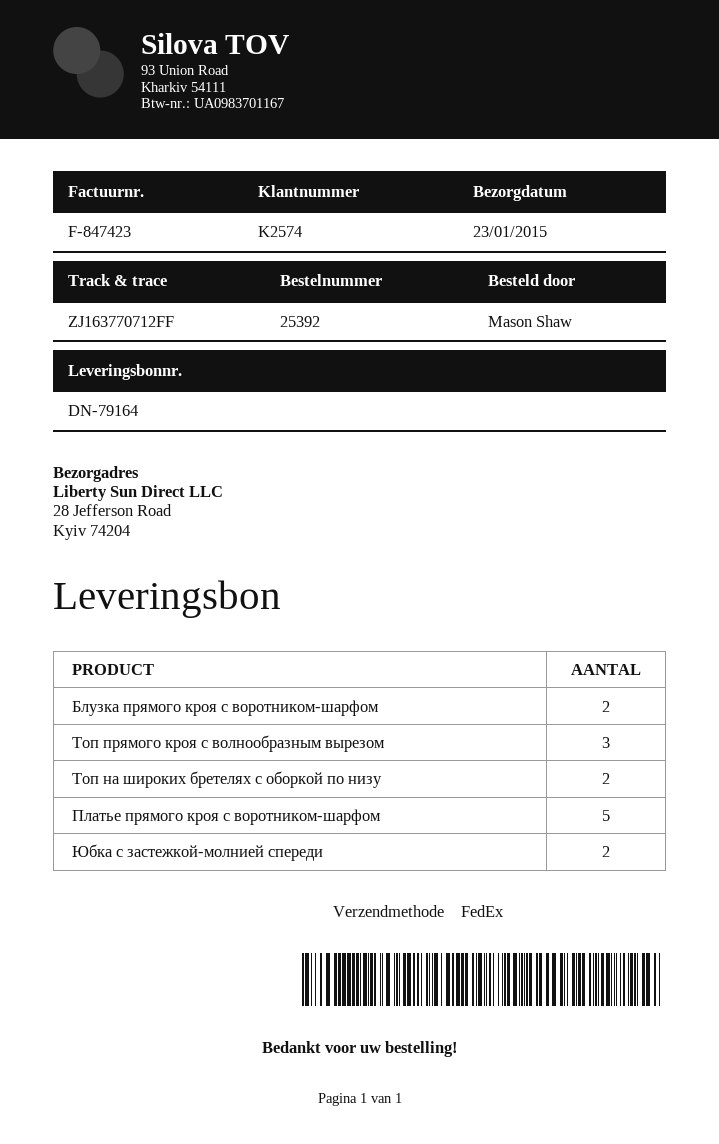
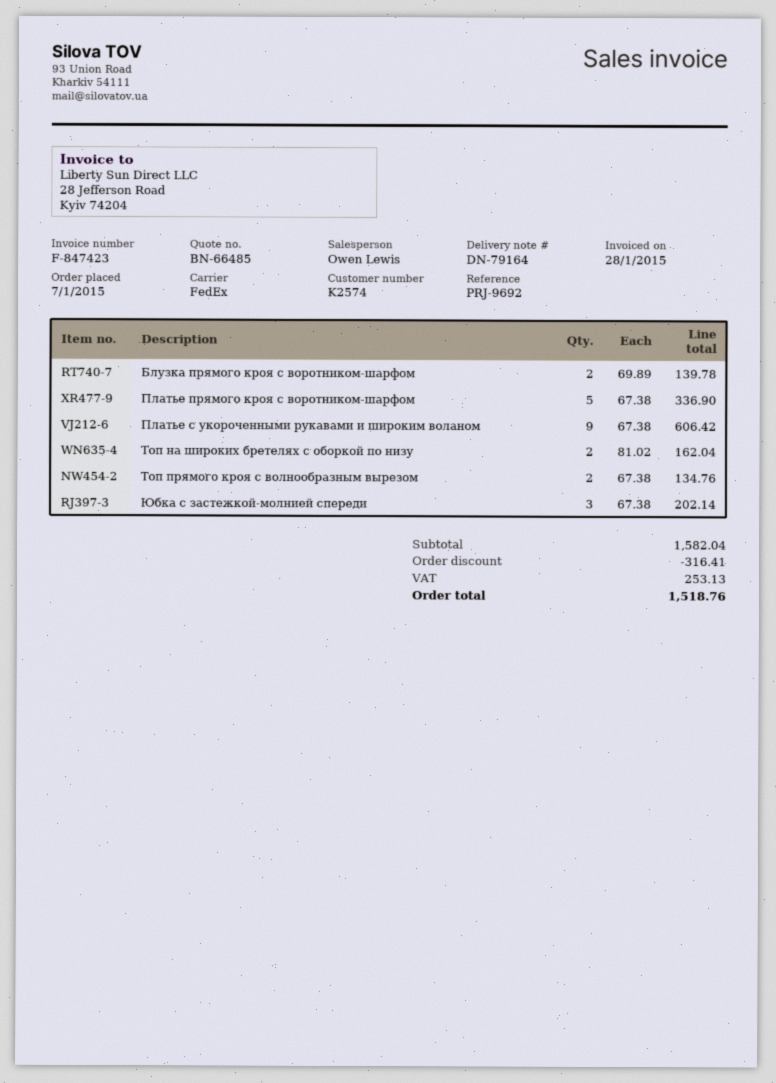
Топ прямого кроя с волнообразным вырезом: 3 -> 2
Юбка с застежкой-молнией спереди: 2 -> 3
Платье с укороченными рукавами и широким воланом: none -> 9

